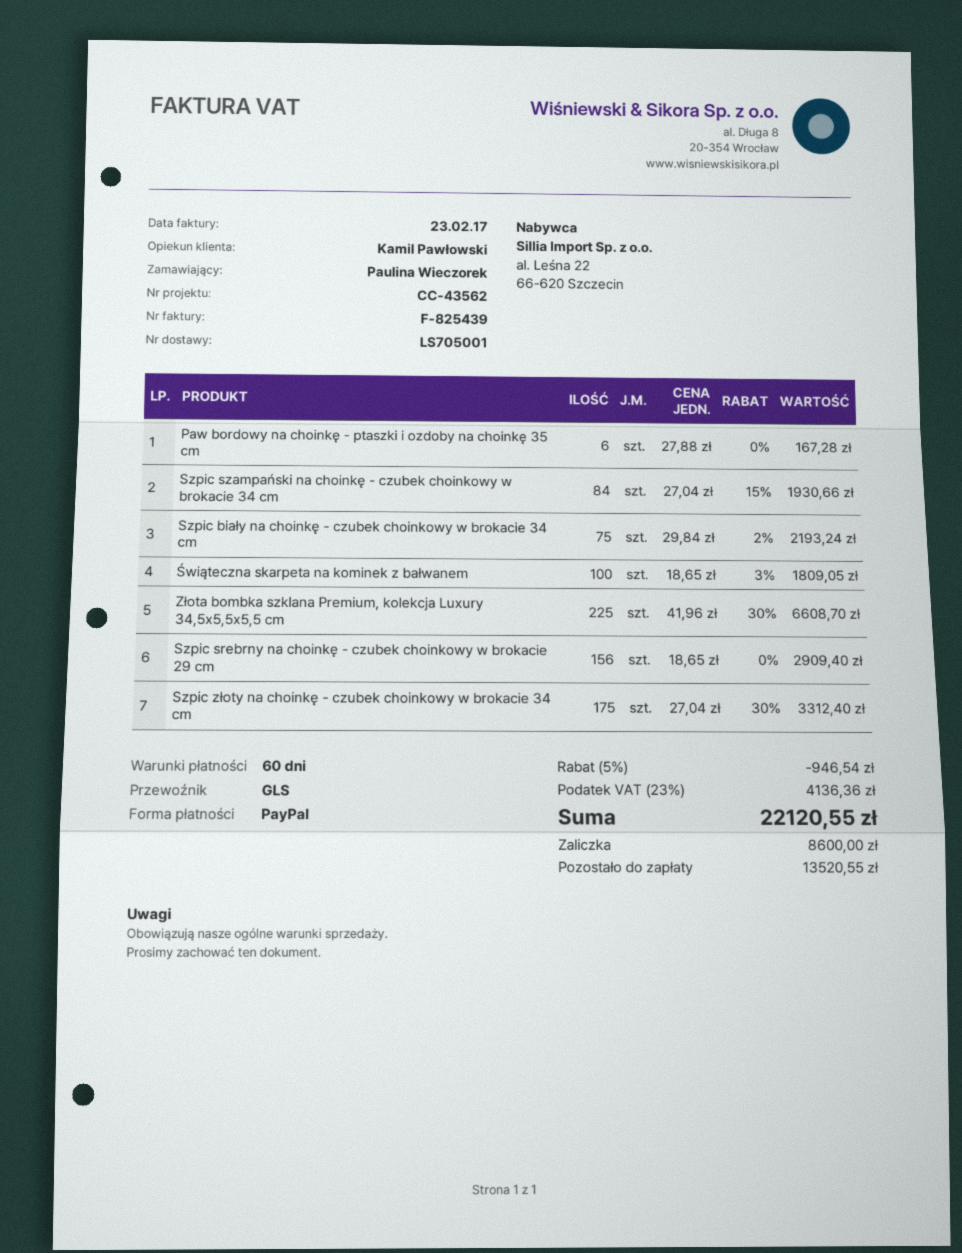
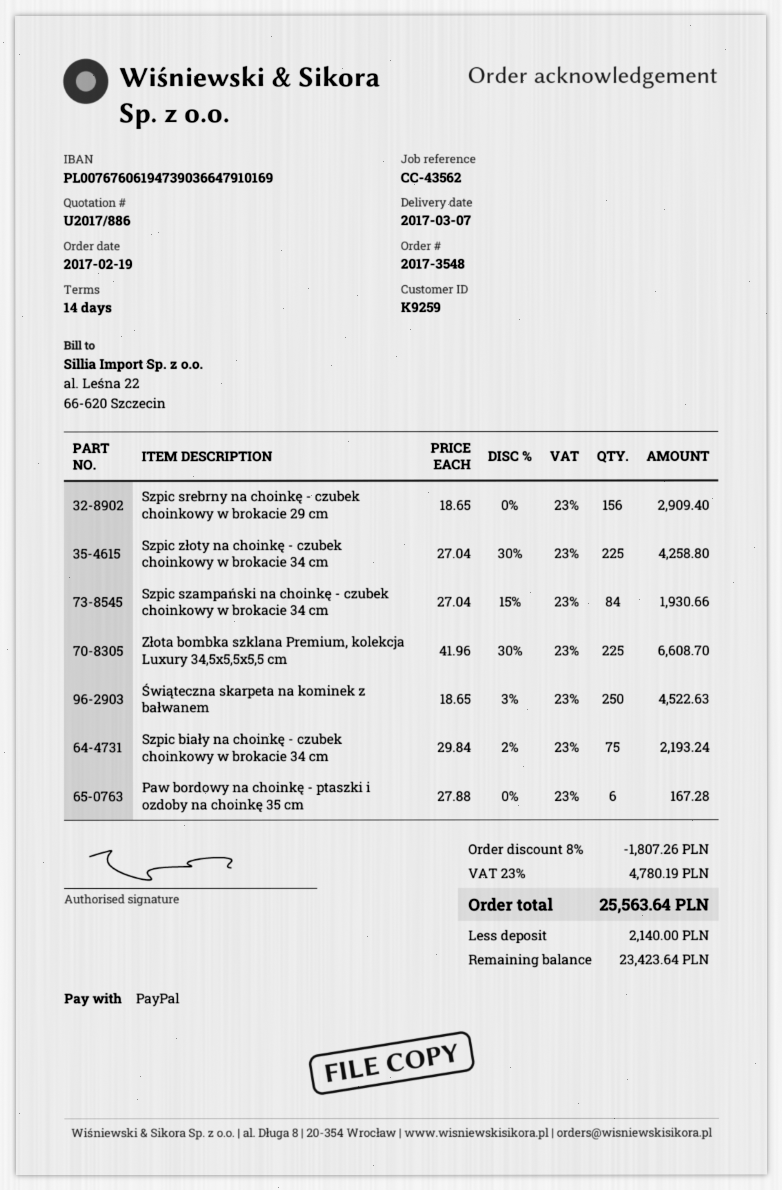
payment terms: 60 days -> 14 days
Świąteczna skarpeta na kominek z bałwanem: 100 x 18.65 - 3% = 1809.05 -> 250 x 18.65 - 3% = 4522.63
Szpic złoty na choinkę - czubek choinkowy w brokacie 34 cm: 175 x 27.04 - 30% = 3312.40 -> 225 x 27.04 - 30% = 4258.80
discount: 5% = 946.54 -> 8% = 1807.26
tax: 23% = 4136.36 -> 23% = 4780.19
total: 22120.55 -> 25563.64
deposit: 8600.00 -> 2140.00
balance: 13520.55 -> 23423.64

